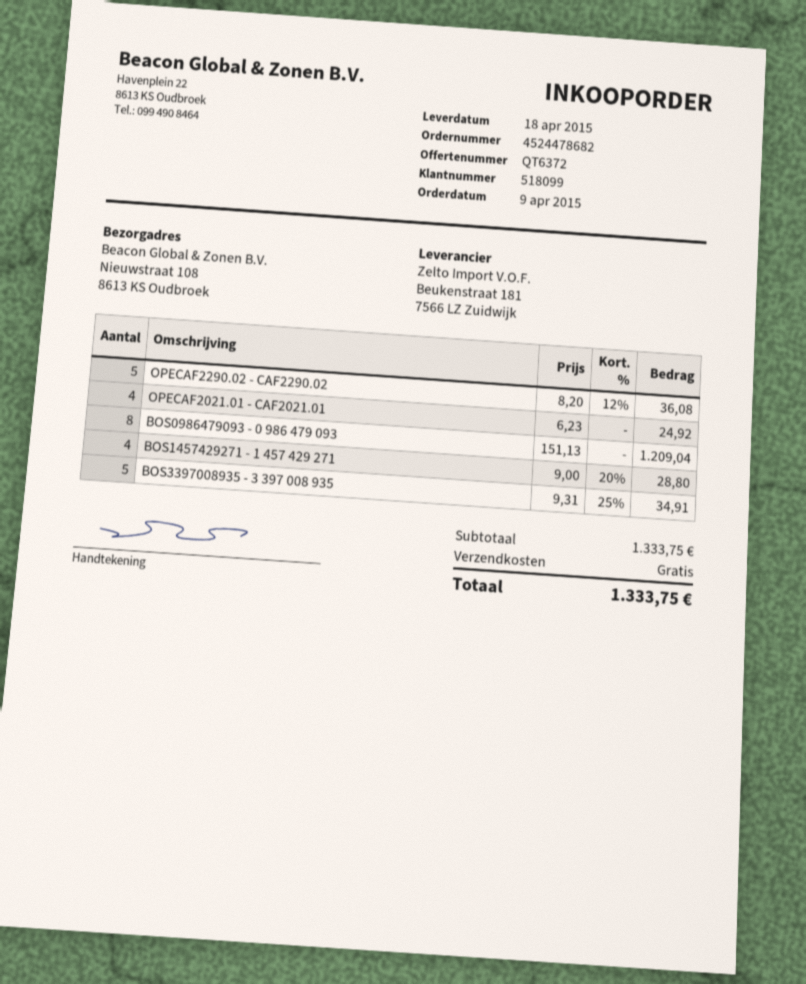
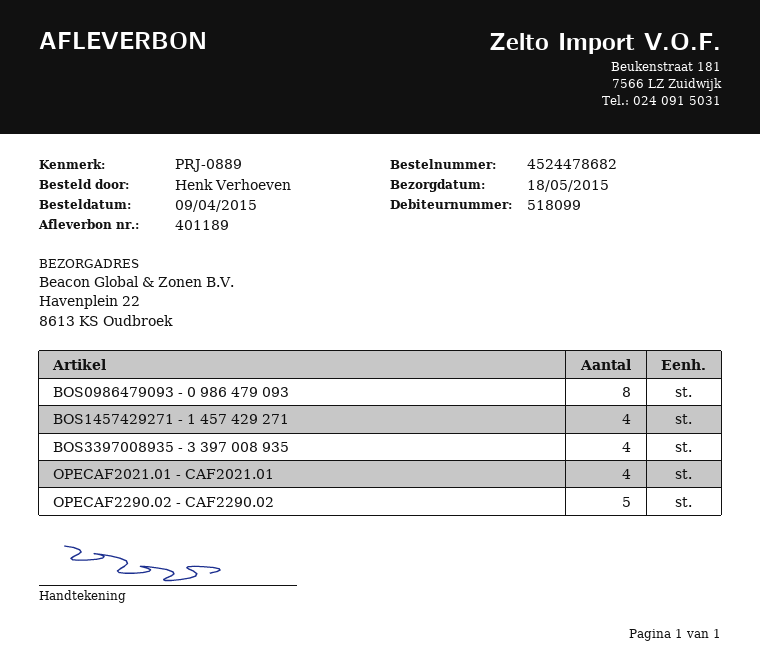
delivery date: 2015-04-18 -> 2015-05-18
ship to: Nieuwstraat 108, 8613 KS Oudbroek -> Havenplein 22, 8613 KS Oudbroek
BOS3397008935 - 3 397 008 935: 5 -> 4

